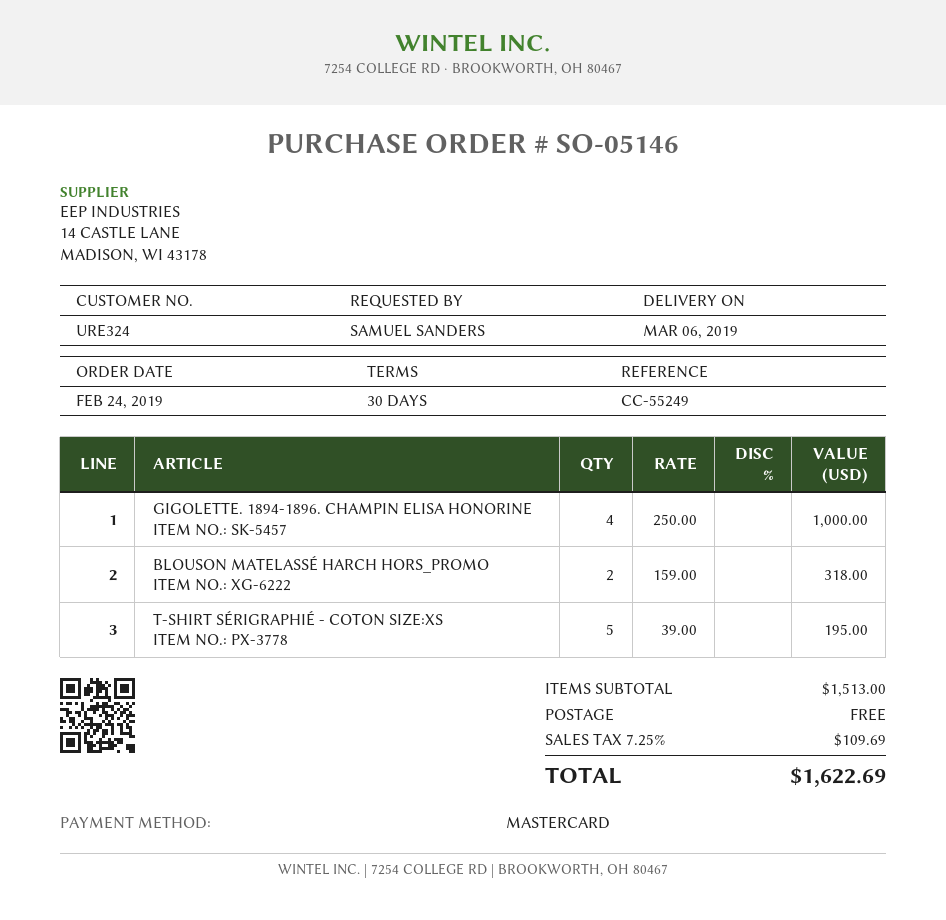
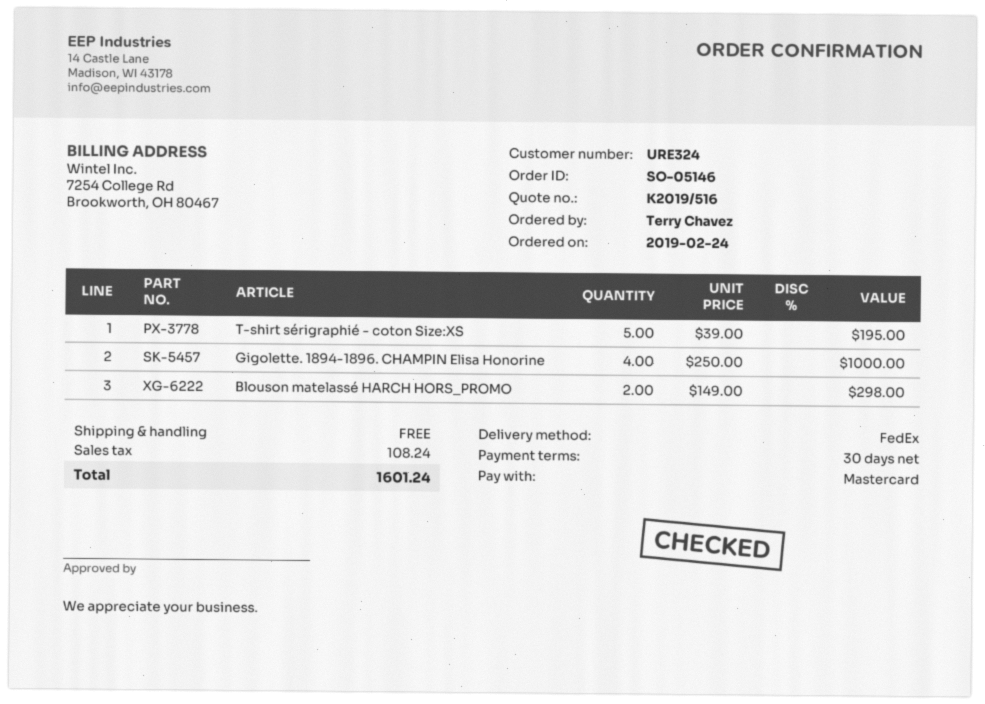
ordered by: SAMUEL SANDERS -> Terry Chavez
BLOUSON MATELASSÉ HARCH HORS_PROMO: 2 x 159.00 = 318.00 -> 2 x 149.00 = 298.00
tax: 109.69 -> 108.24
total: 1622.69 -> 1601.24

